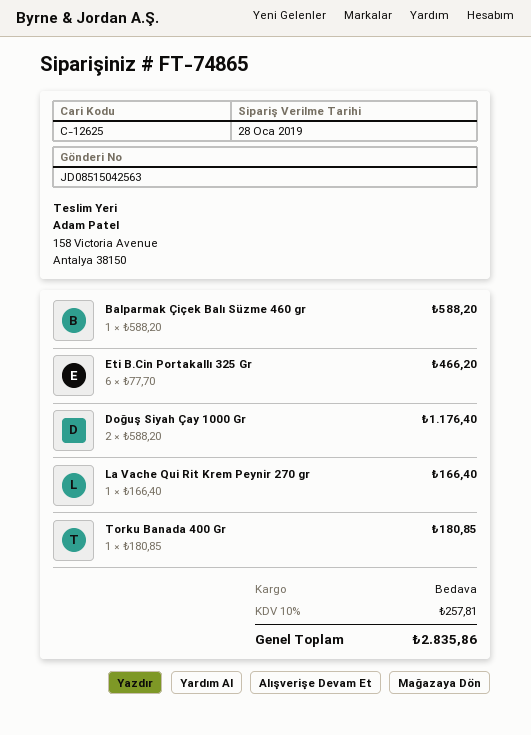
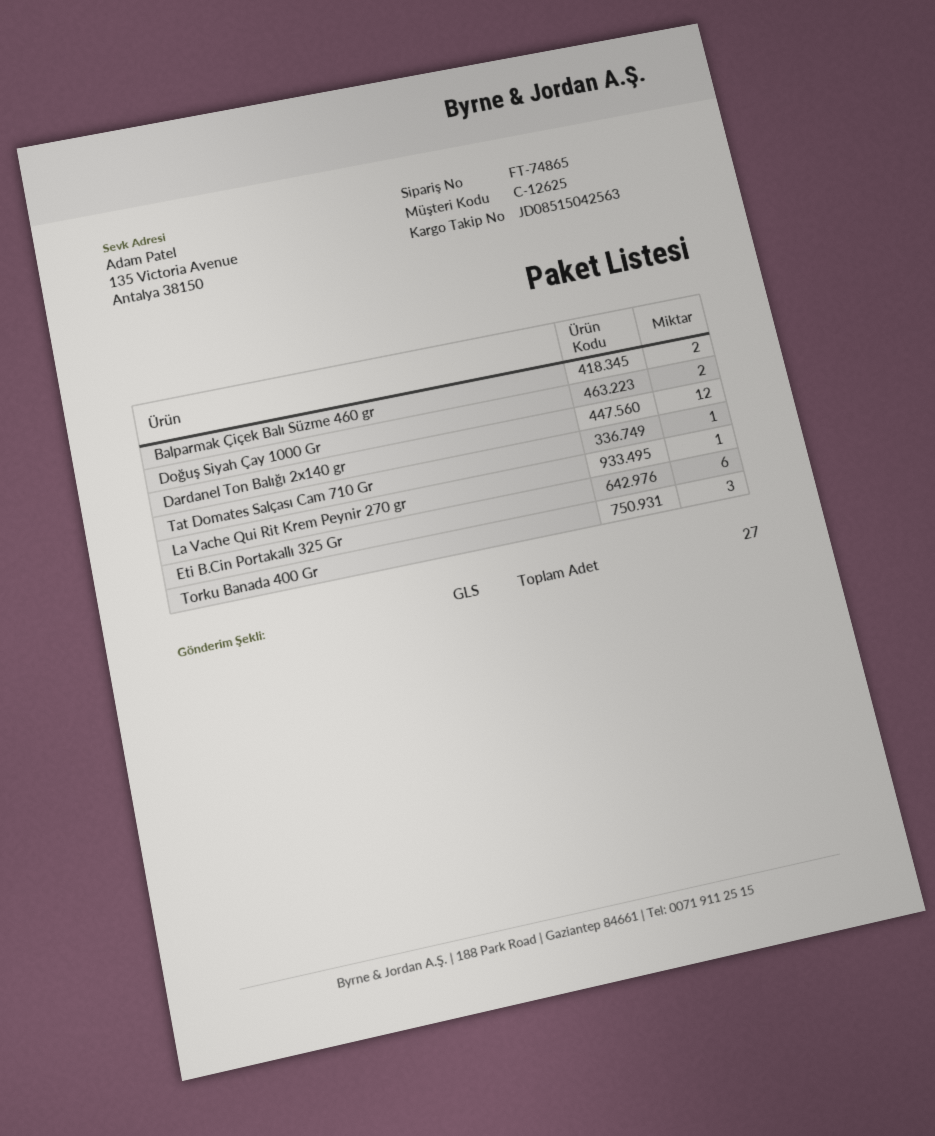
ship to: 158 Victoria Avenue, Antalya 38150 -> 135 Victoria Avenue, Antalya 38150
Balparmak Çiçek Balı Süzme 460 gr: 1 -> 2
Torku Banada 400 Gr: 1 -> 3
Dardanel Ton Balığı 2x140 gr: none -> 12
Tat Domates Salçası Cam 710 Gr: none -> 1

